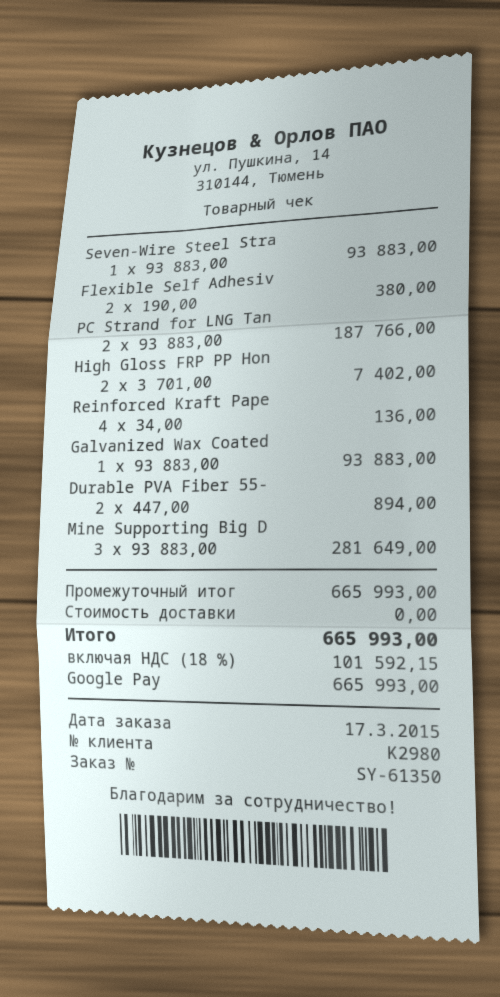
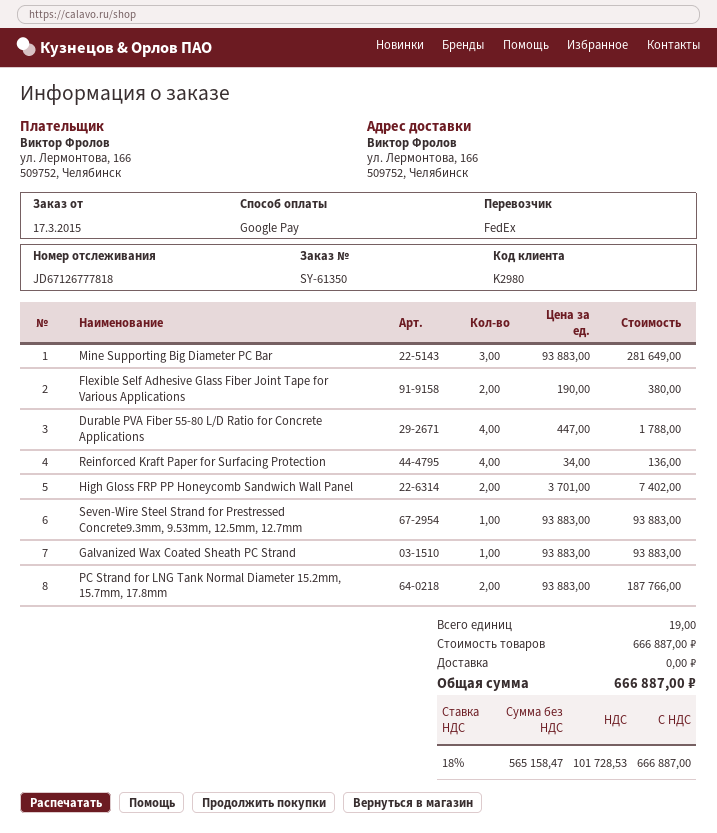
Durable PVA Fiber 55-: 2 x 447.00 = 894.00 -> 4 x 447.00 = 1788.00
subtotal: 665993.00 -> 666887.00
tax: 18% = 101592.15 -> 18% = 101728.53
total: 665993.00 -> 666887.00

